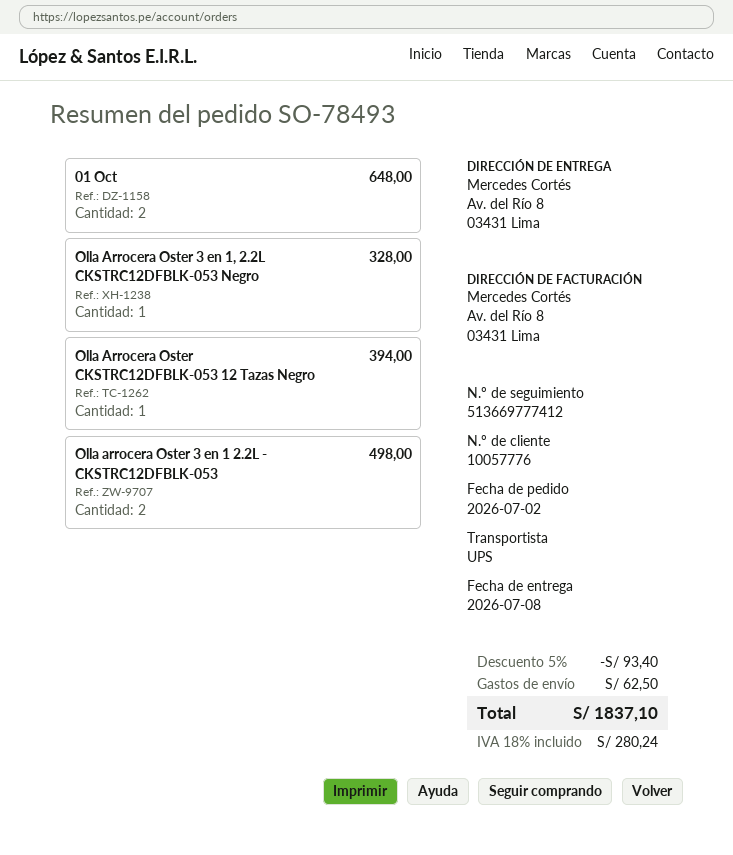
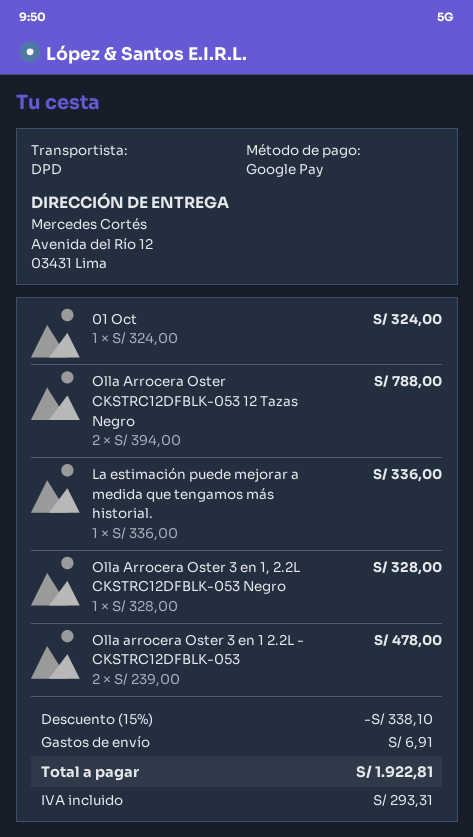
shipping method: UPS -> DPD
ship to: Av. del Río 8, 03431 Lima -> Avenida del Río 12, 03431 Lima
01 Oct: 2 for 648.00 -> 1 for 324.00
Olla Arrocera Oster CKSTRC12DFBLK-053 12 Tazas Negro: 1 for 394.00 -> 2 for 788.00
Olla arrocera Oster 3 en 1 2.2L - CKSTRC12DFBLK-053: 2 for 498.00 -> 2 for 478.00
La estimación puede mejorar a medida que tengamos más historial.: none -> 1 for 336.00
discount: 5% = 93.40 -> 15% = 338.10
shipping: 62.50 -> 6.91
tax: 280.24 -> 293.31
total: 1837.10 -> 1922.81

